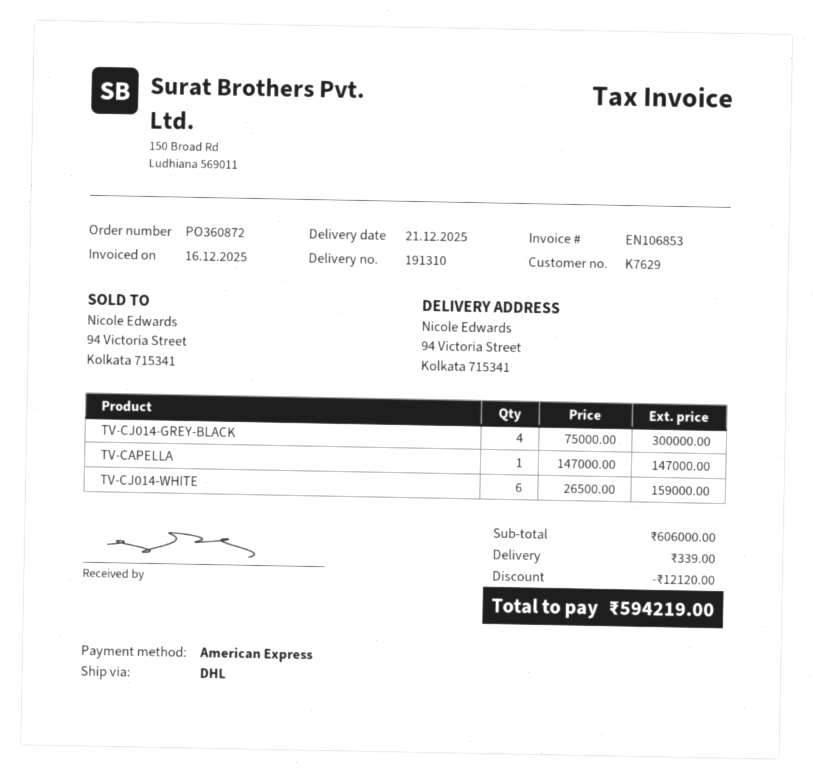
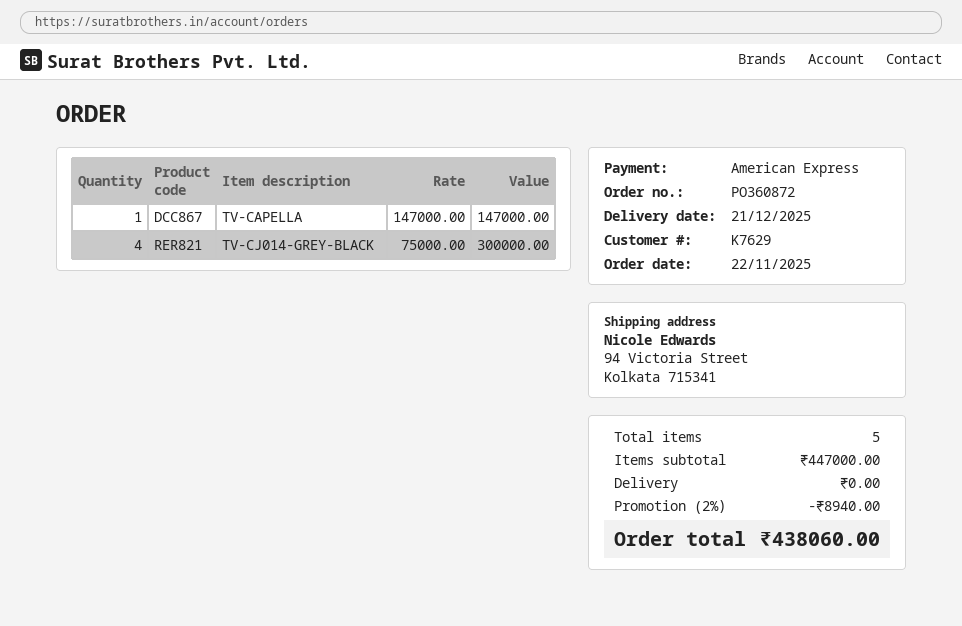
TV-CJ014-WHITE: 6 x 26500.00 = 159000.00 -> none
subtotal: 606000.00 -> 447000.00
discount: 12120.00 -> 8940.00
shipping: 339.00 -> 0.00
total: 594219.00 -> 438060.00

